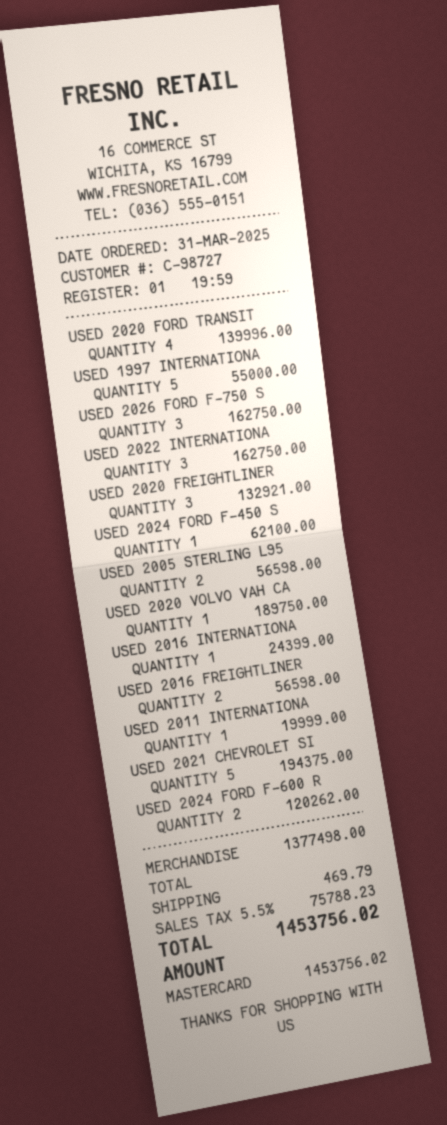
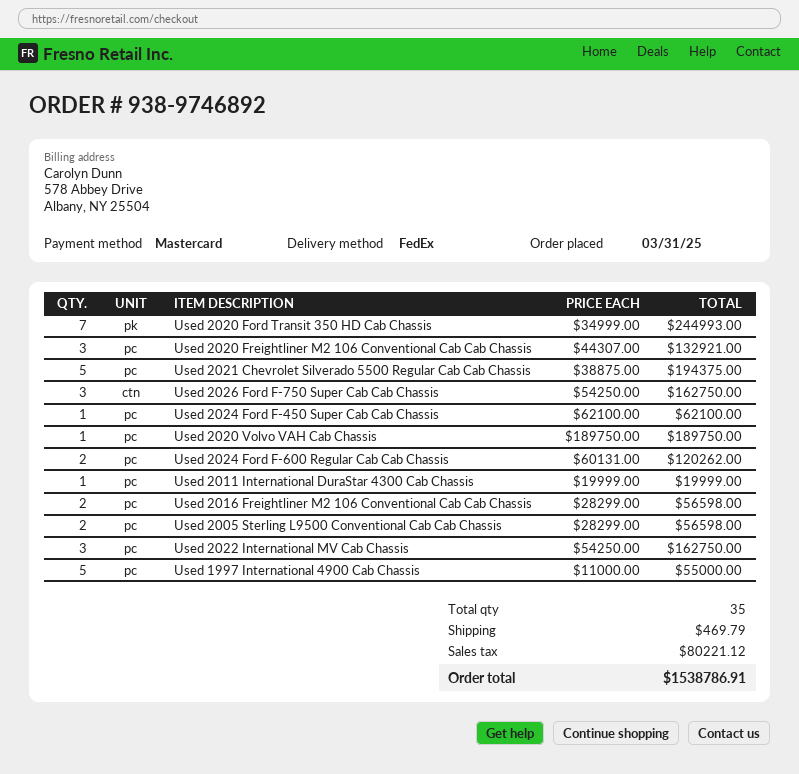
USED 2020 FORD TRANSIT: 4 for 139996.00 -> 7 for 244993.00
USED 2016 INTERNATIONA: 1 for 24399.00 -> none
tax: 75788.23 -> 80221.12
total: 1453756.02 -> 1538786.91

